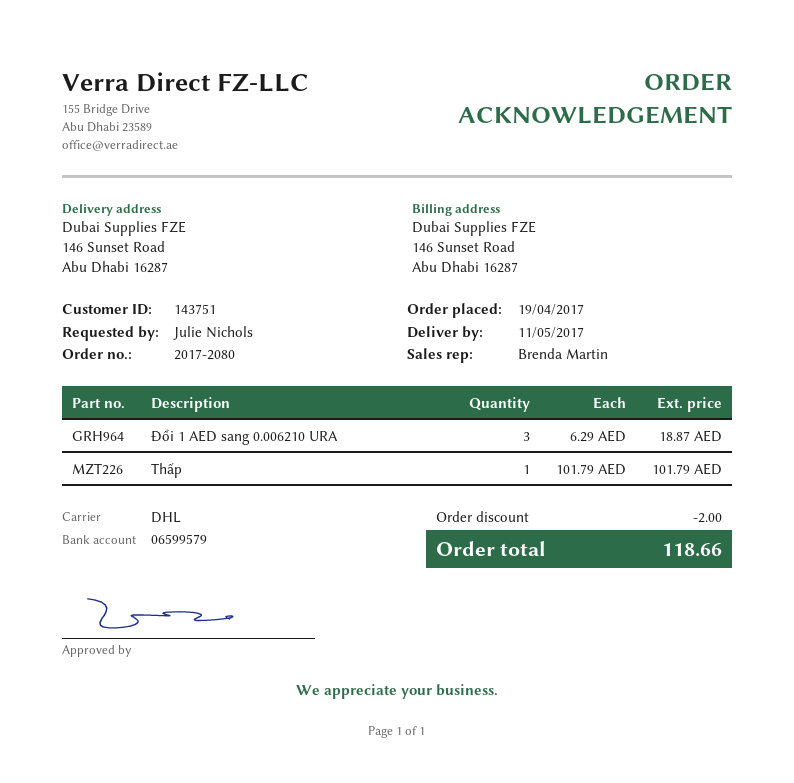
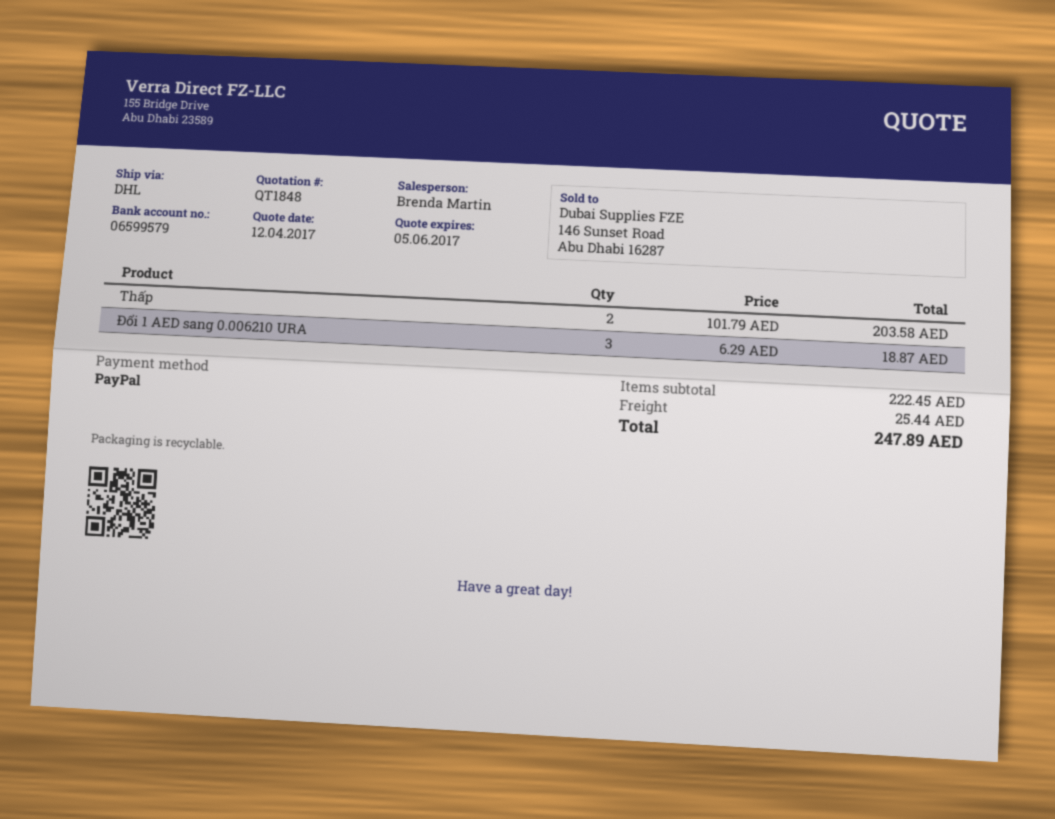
Thấp: 1 x 101.79 = 101.79 -> 2 x 101.79 = 203.58
discount: 2.00 -> none
shipping: none -> 25.44
total: 118.66 -> 247.89

